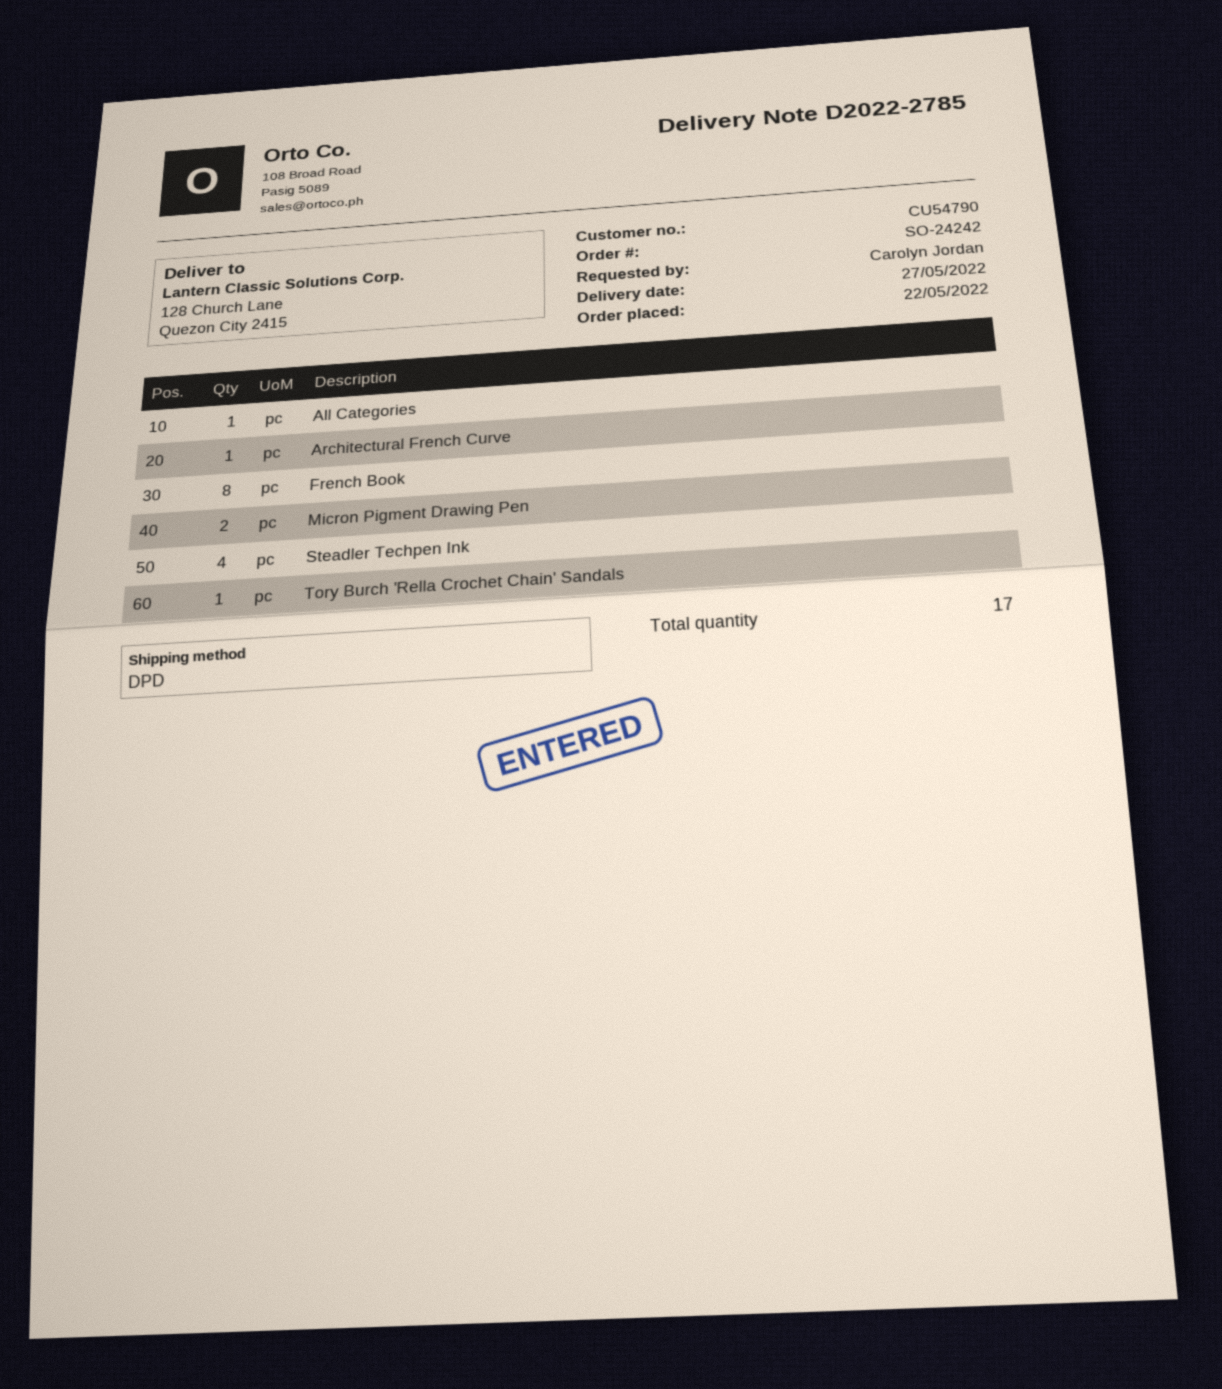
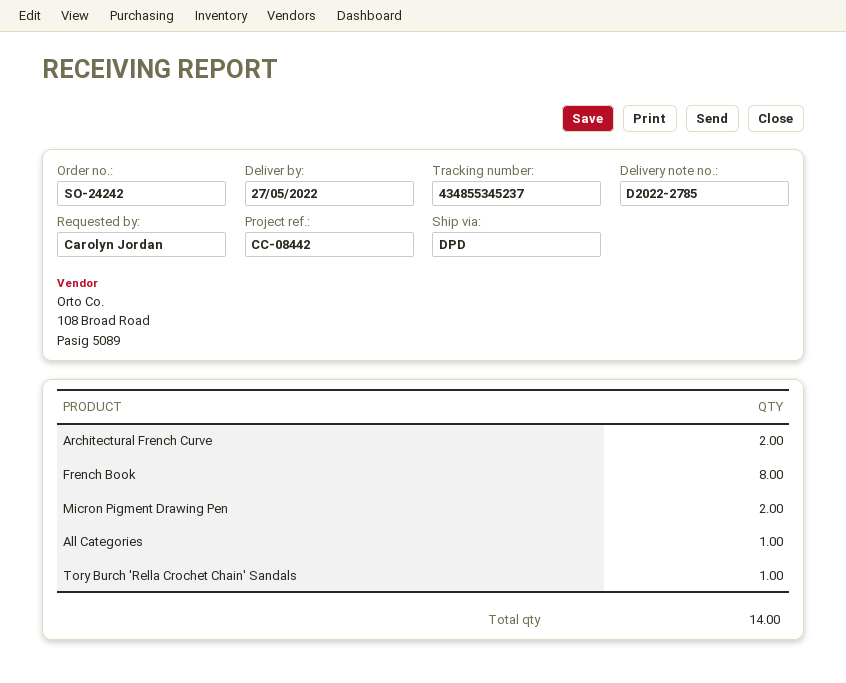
Architectural French Curve: 1 -> 2
Steadler Techpen Ink: 4 -> none
total quantity: 17 -> 14

